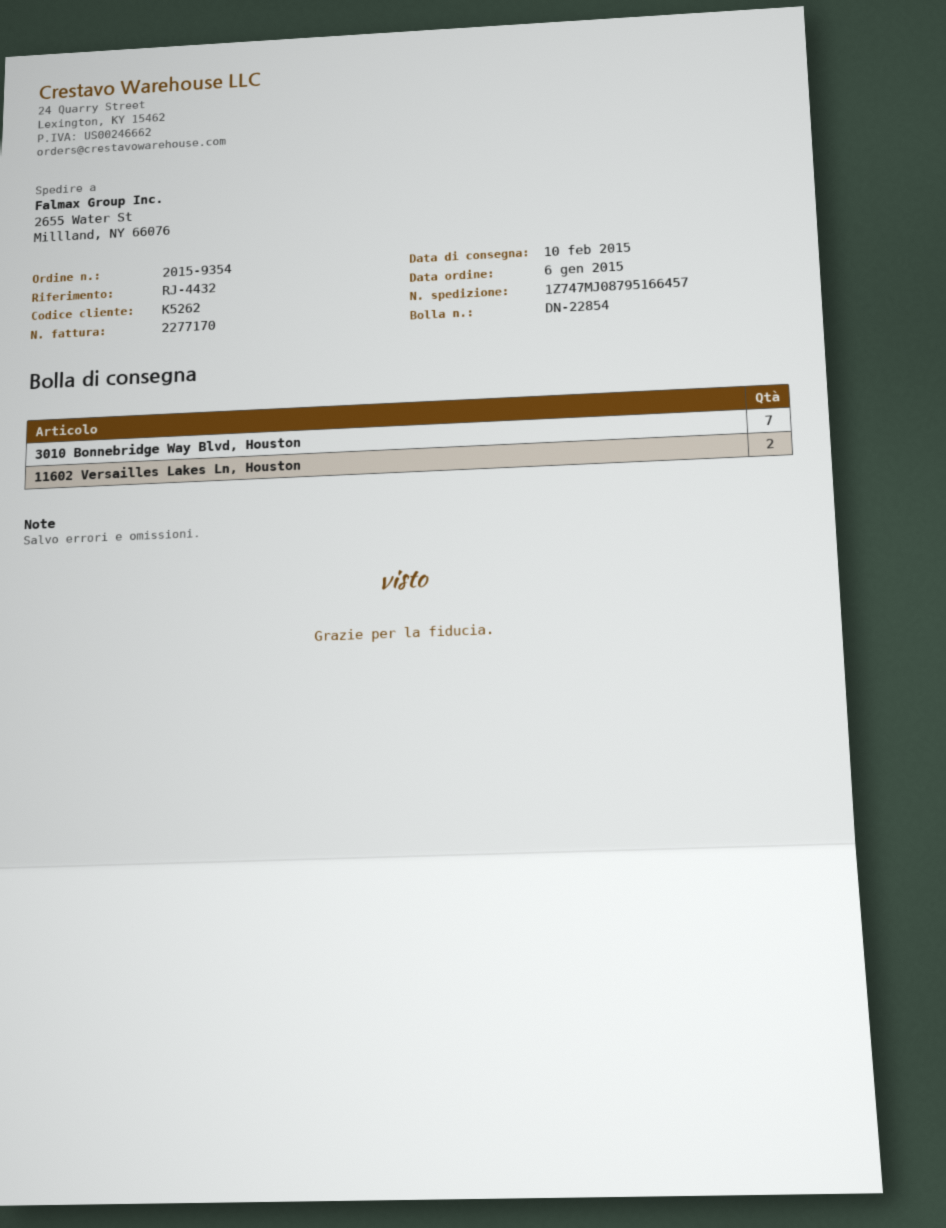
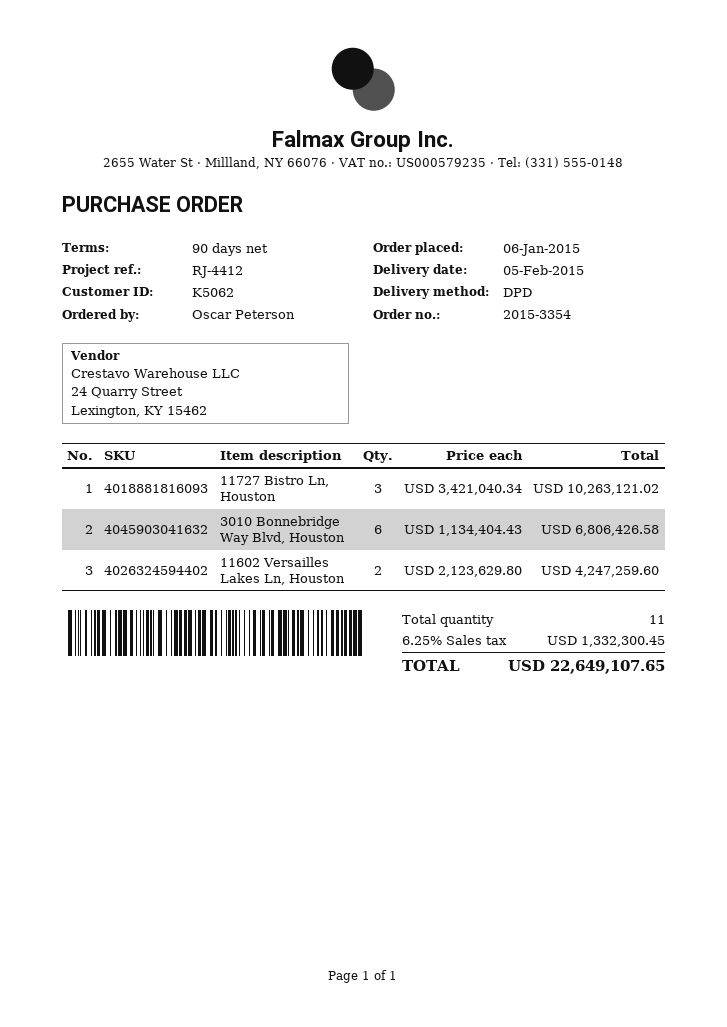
order number: 2015-9354 -> 2015-3354
delivery date: 2015-02-10 -> 2015-02-05
customer number: K5262 -> K5062
reference: RJ-4432 -> RJ-4412
3010 Bonnebridge Way Blvd, Houston: 7 -> 6
11727 Bistro Ln, Houston: none -> 3

